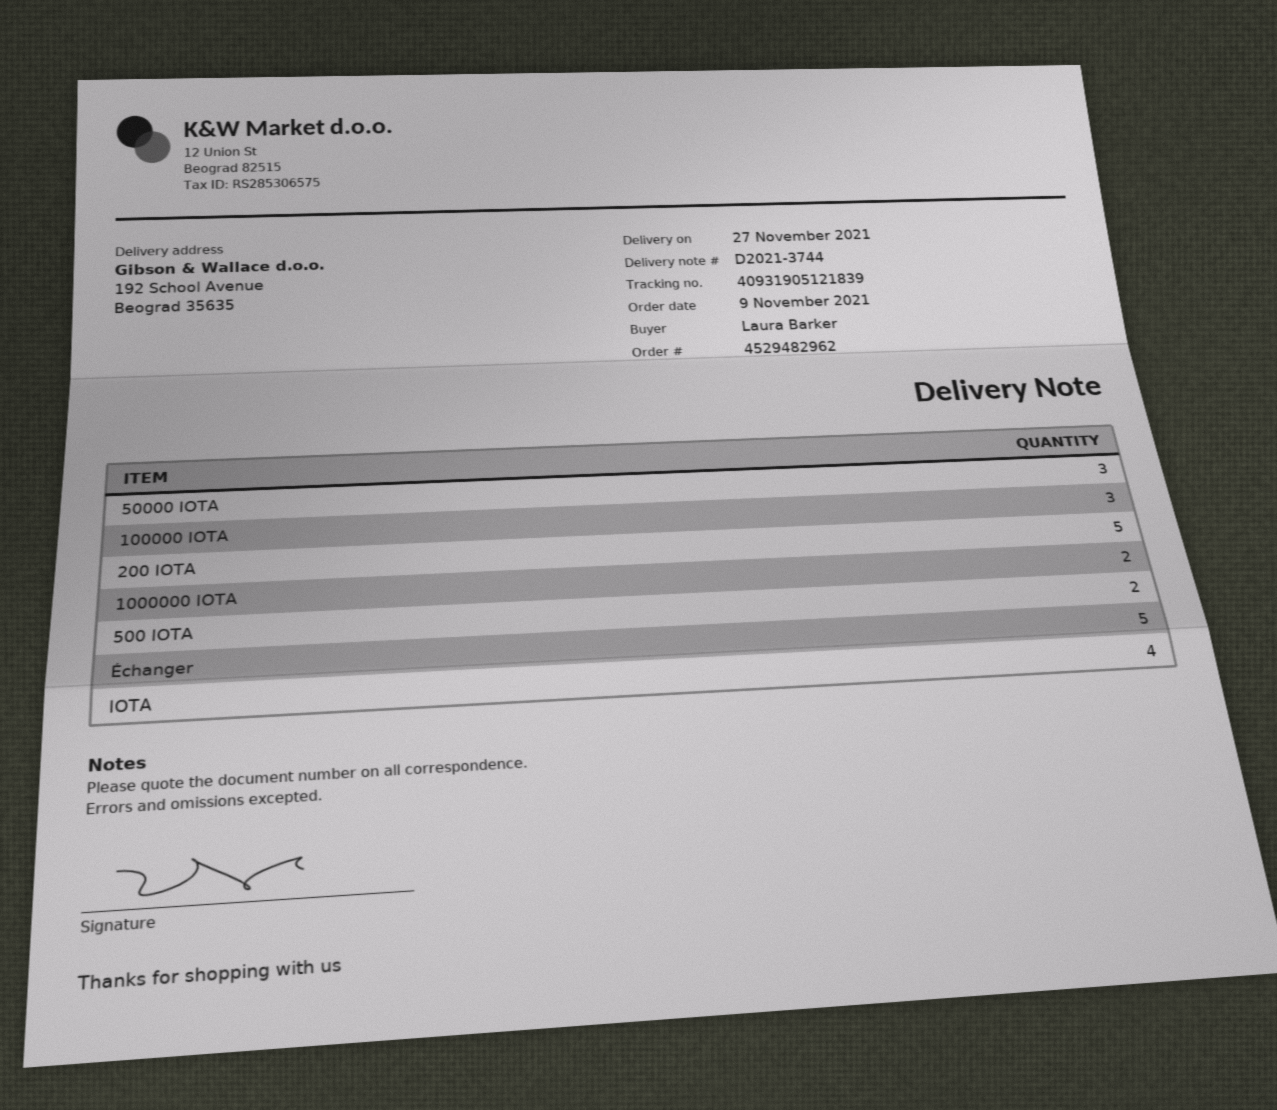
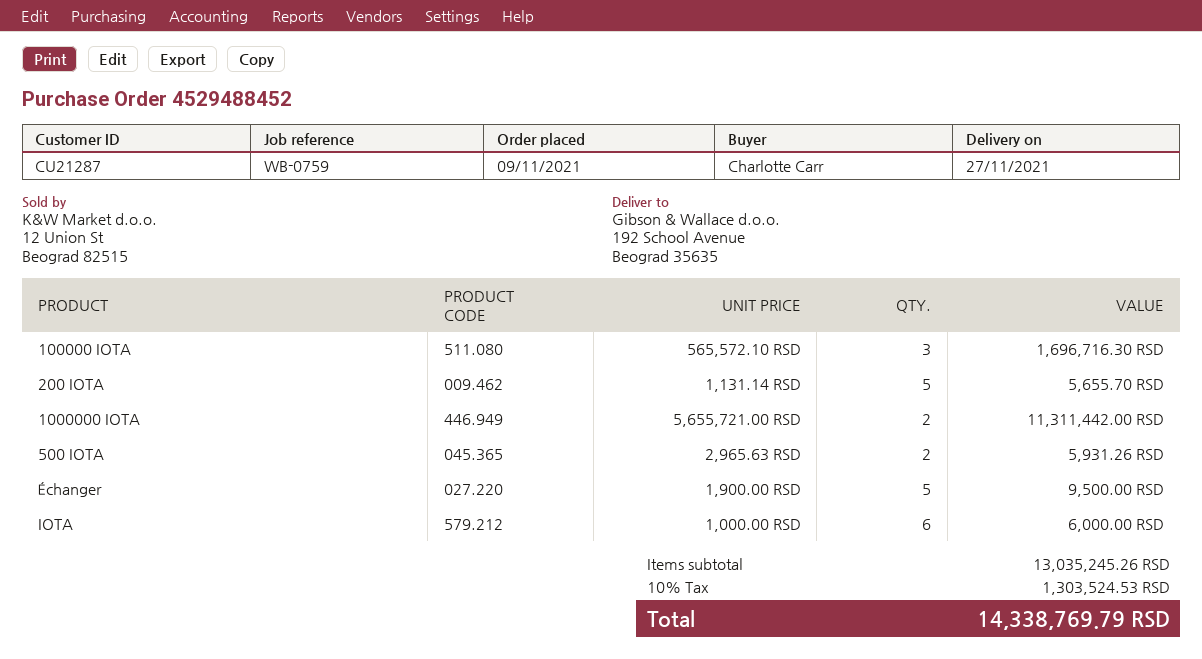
order number: 4529482962 -> 4529488452
ordered by: Laura Barker -> Charlotte Carr
50000 IOTA: 3 -> none
IOTA: 4 -> 6

